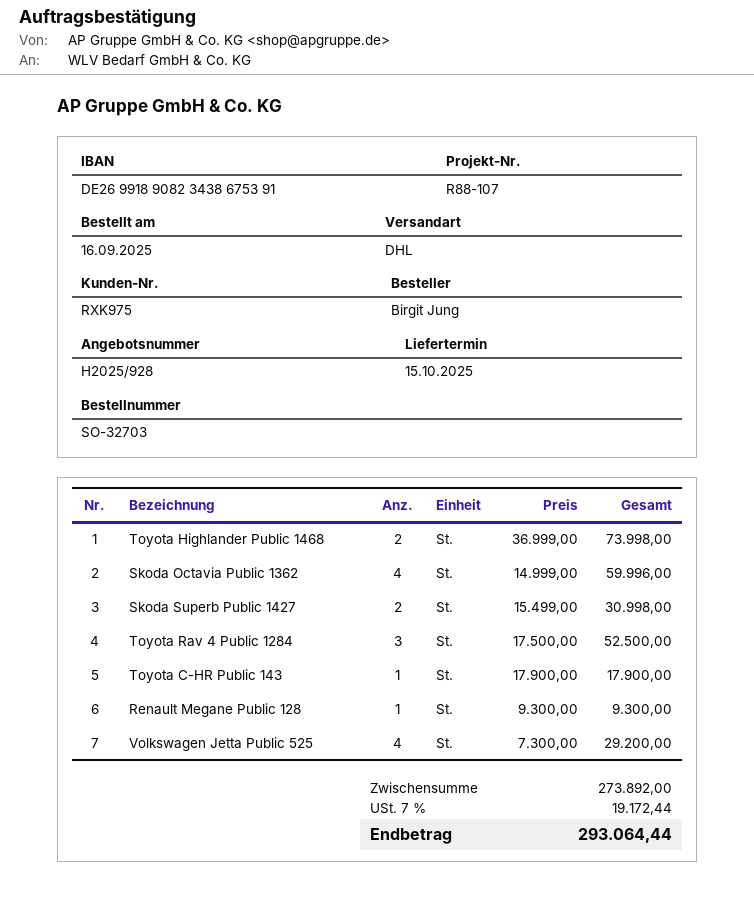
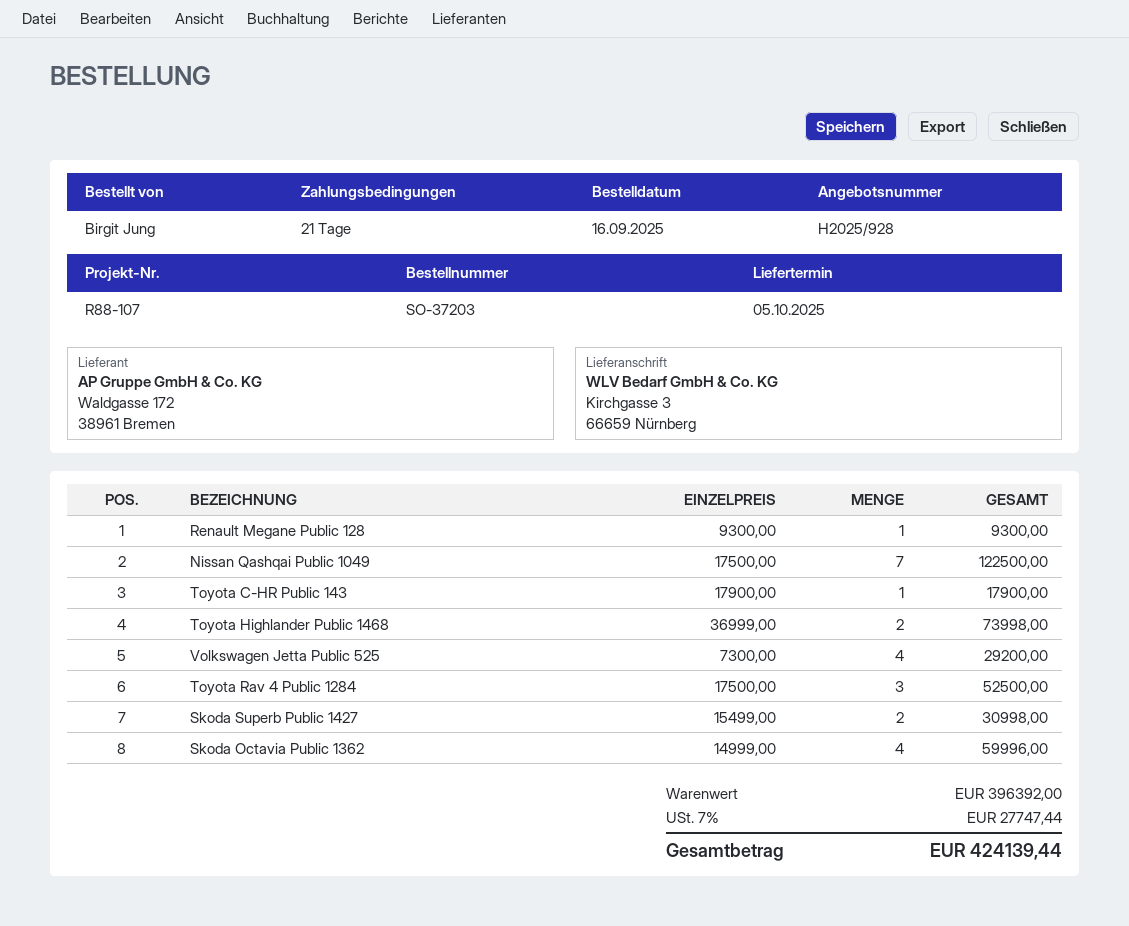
order number: SO-32703 -> SO-37203
delivery date: 2025-10-15 -> 2025-10-05
Nissan Qashqai Public 1049: none -> 7 x 17500.00 = 122500.00
subtotal: 273892.00 -> 396392.00
tax: 7% = 19172.44 -> 7% = 27747.44
total: 293064.44 -> 424139.44

